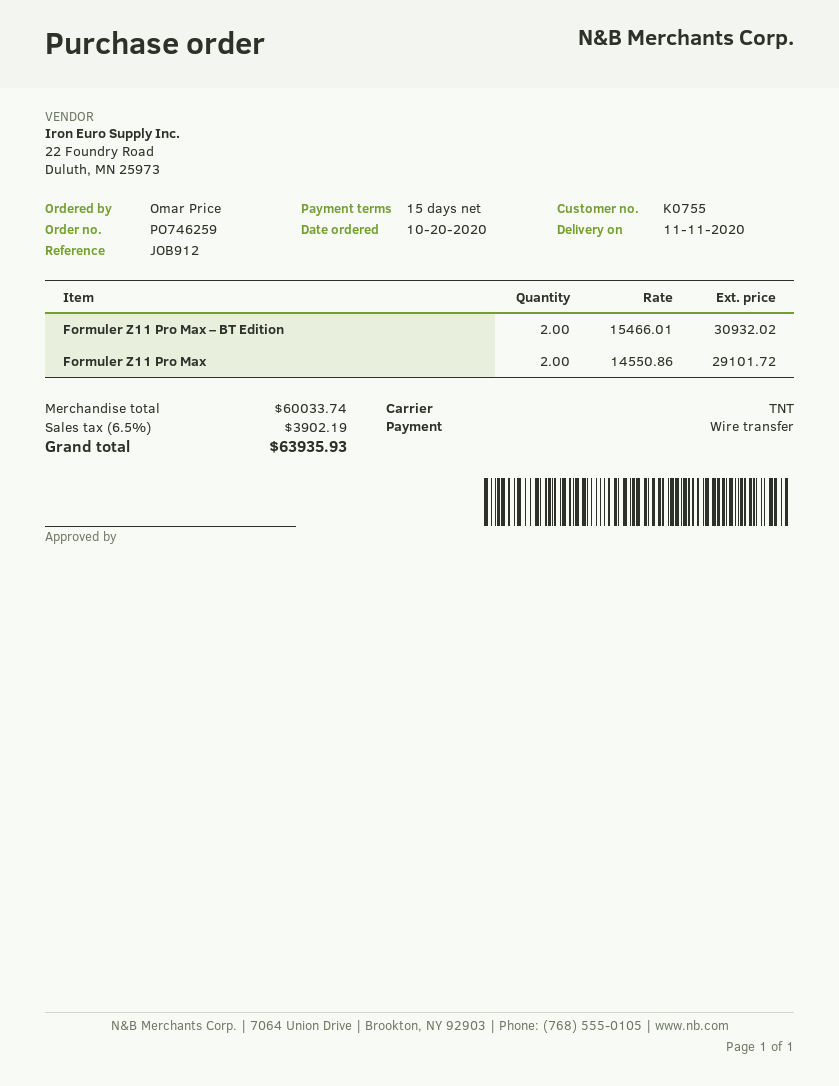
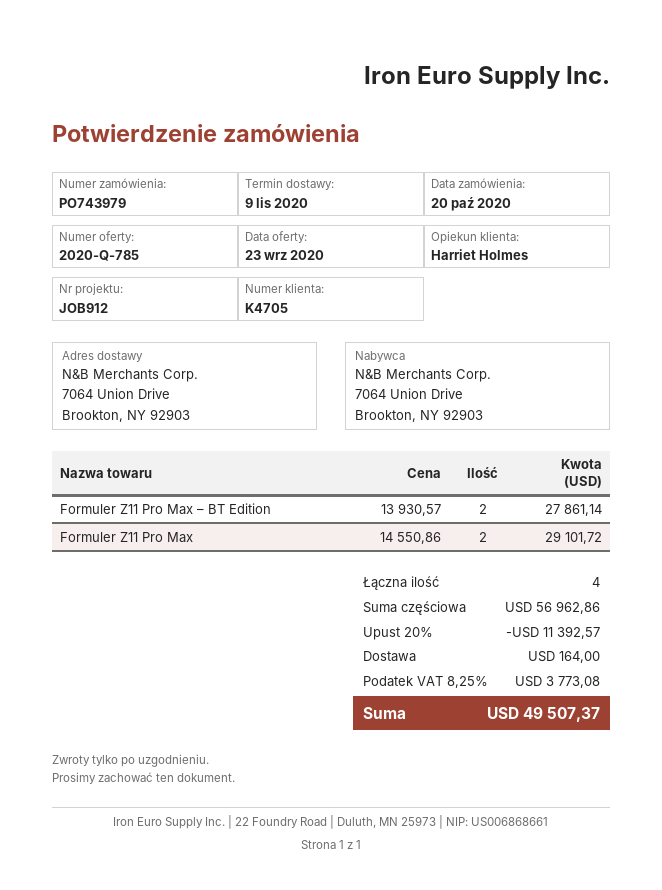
order number: PO746259 -> PO743979
delivery date: 2020-11-11 -> 2020-11-09
customer number: K0755 -> K4705
Formuler Z11 Pro Max – BT Edition: 2 x 15466.01 = 30932.02 -> 2 x 13930.57 = 27861.14
subtotal: 60033.74 -> 56962.86
discount: none -> 20% = 11392.57
shipping: none -> 164.00
tax: 6.5% = 3902.19 -> 8.25% = 3773.08
total: 63935.93 -> 49507.37

